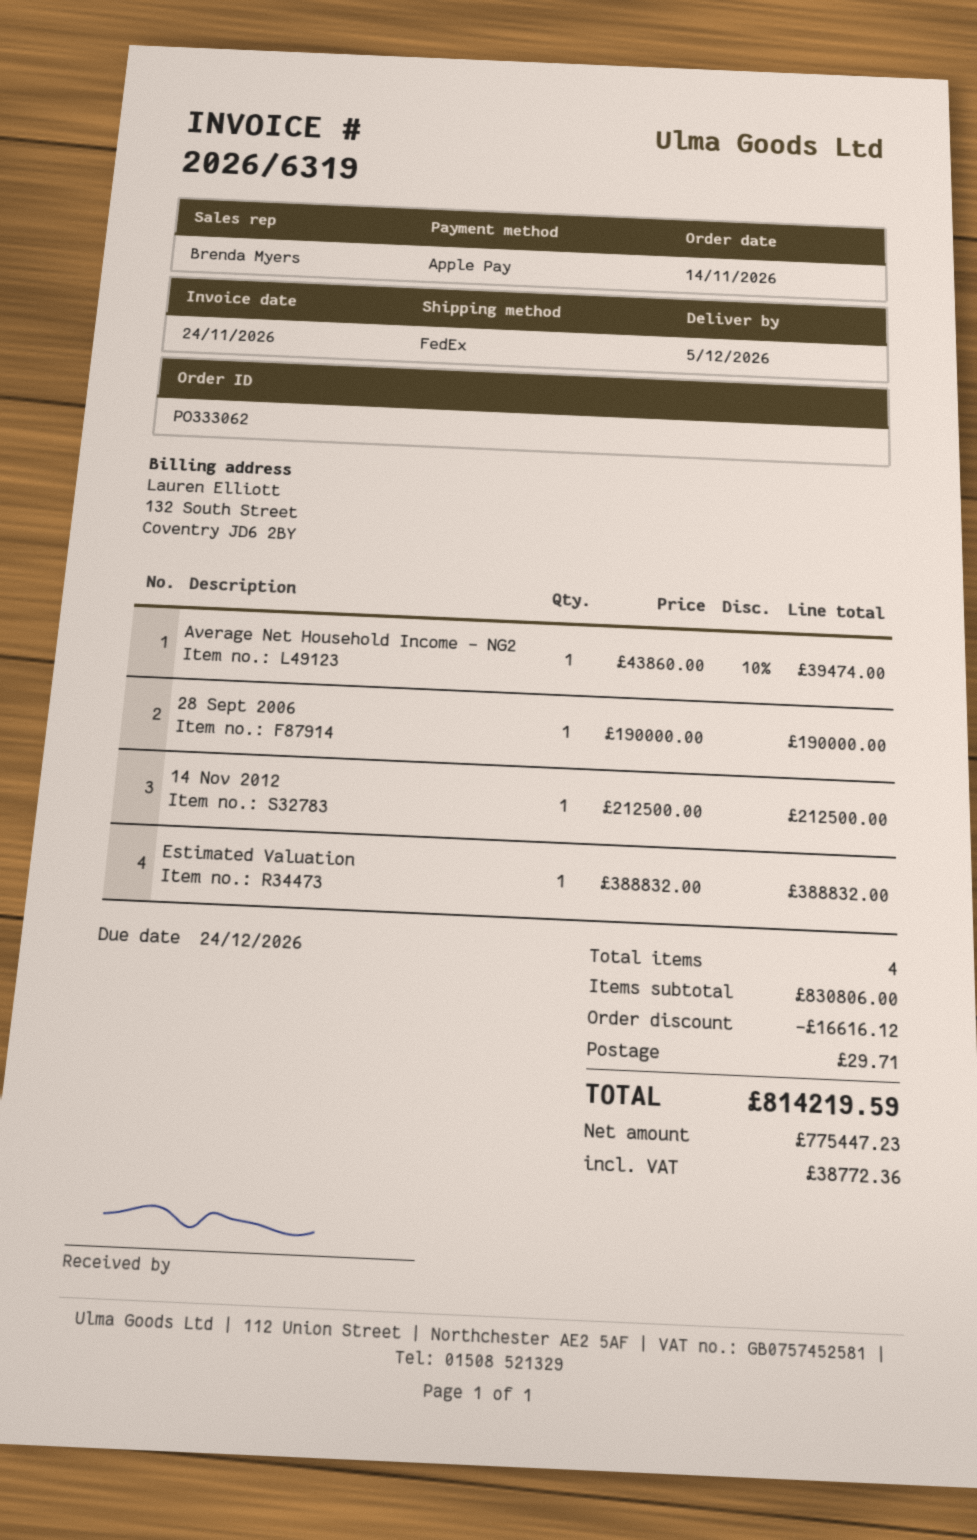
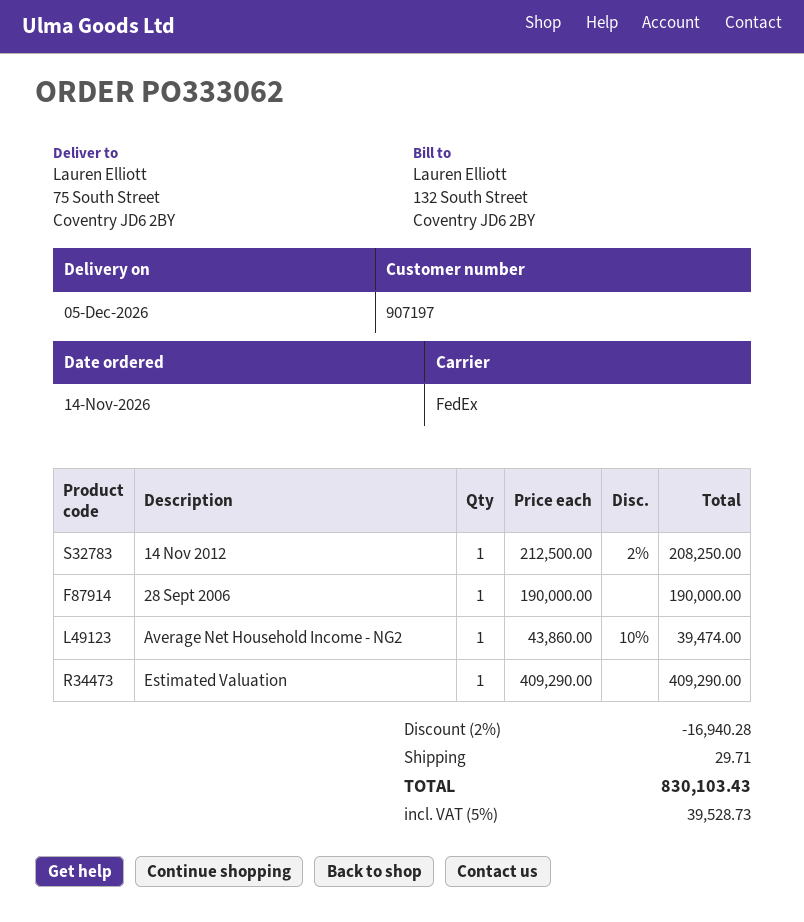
14 Nov 2012: 1 x 212500.00 = 212500.00 -> 1 x 212500.00 - 2% = 208250.00
Estimated Valuation: 1 x 388832.00 = 388832.00 -> 1 x 409290.00 = 409290.00
discount: 16616.12 -> 16940.28
tax: 38772.36 -> 39528.73
total: 814219.59 -> 830103.43

